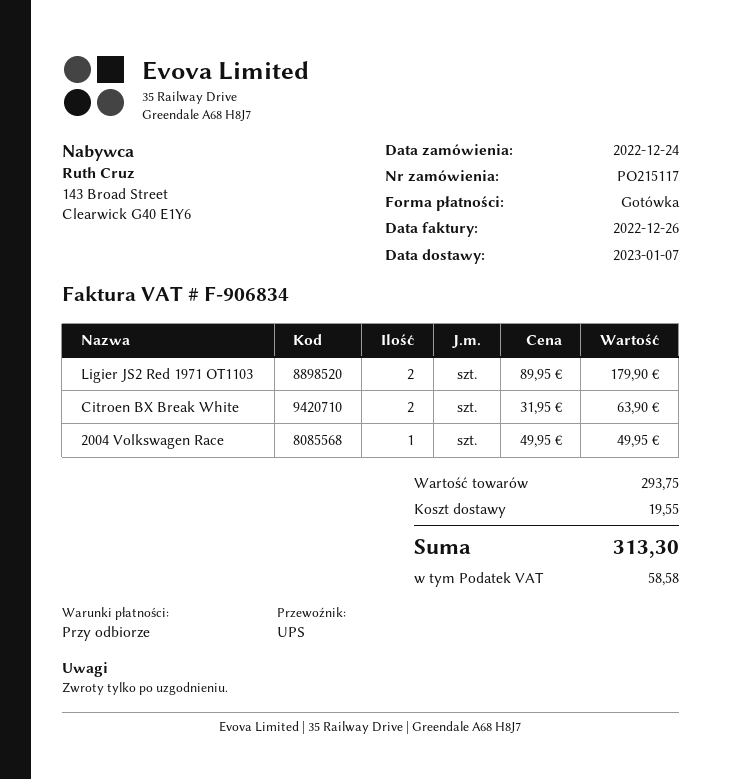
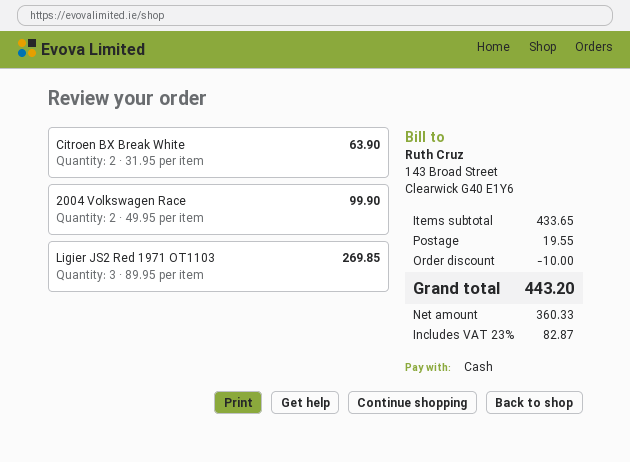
Ligier JS2 Red 1971 OT1103: 2 x 89.95 = 179.90 -> 3 x 89.95 = 269.85
2004 Volkswagen Race: 1 x 49.95 = 49.95 -> 2 x 49.95 = 99.90
subtotal: 293.75 -> 433.65
discount: none -> 10.00
tax: 58.58 -> 82.87
total: 313.30 -> 443.20

